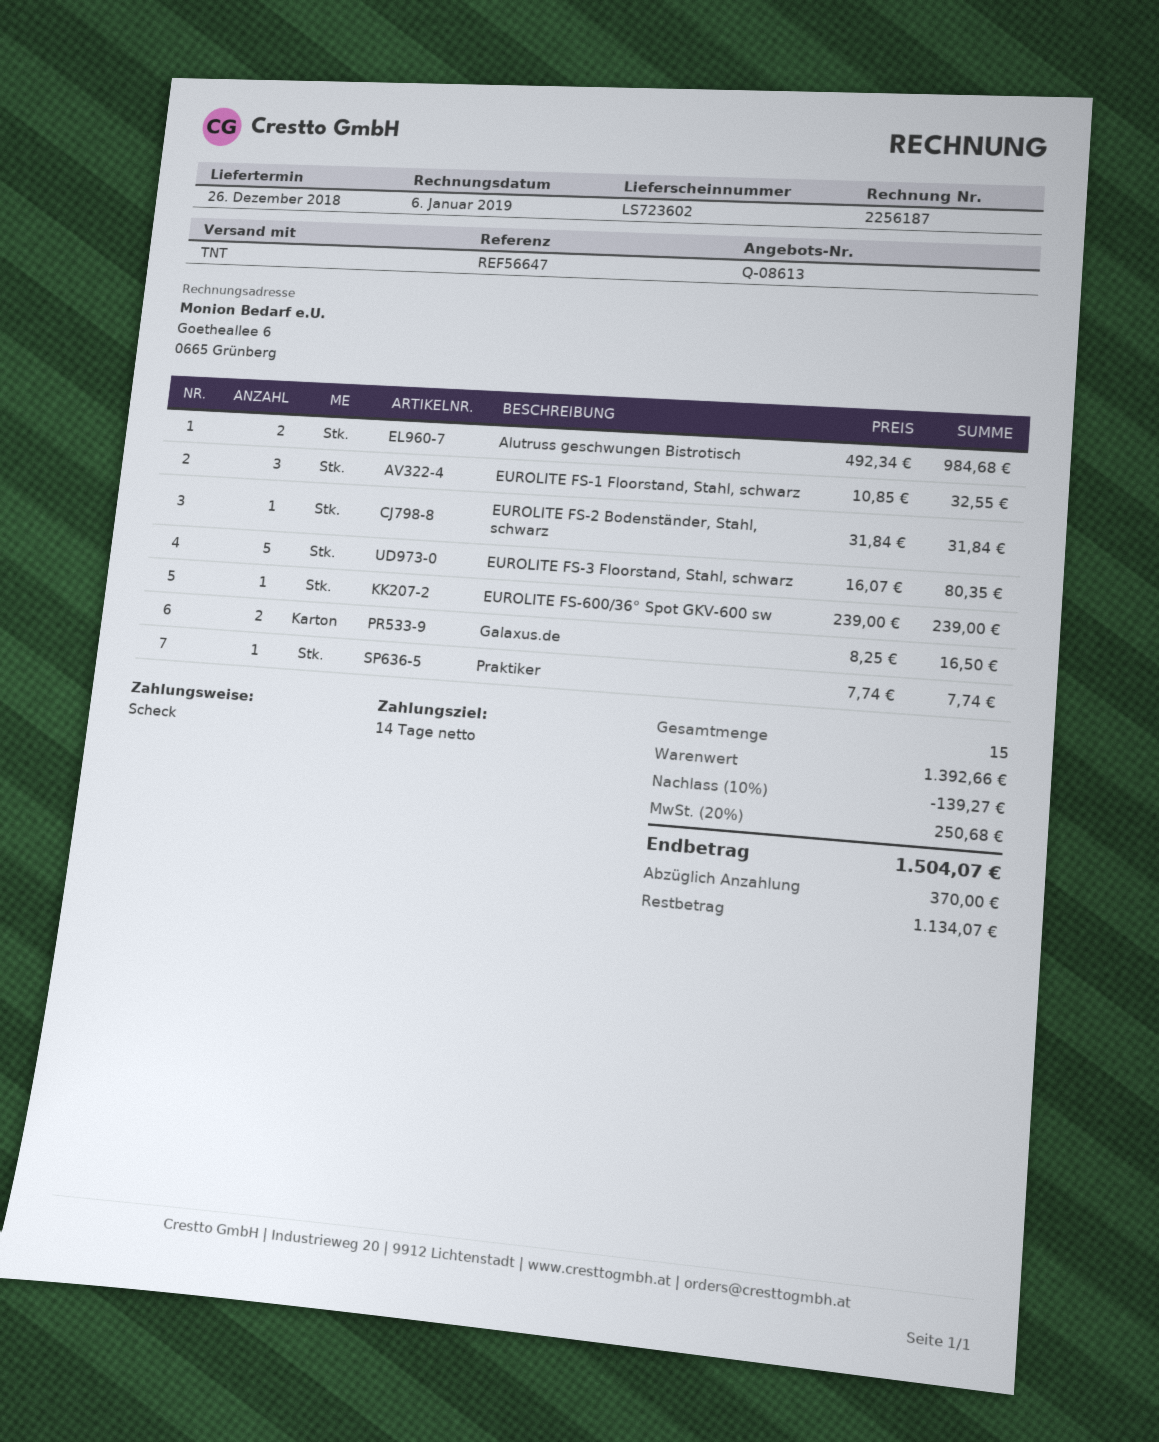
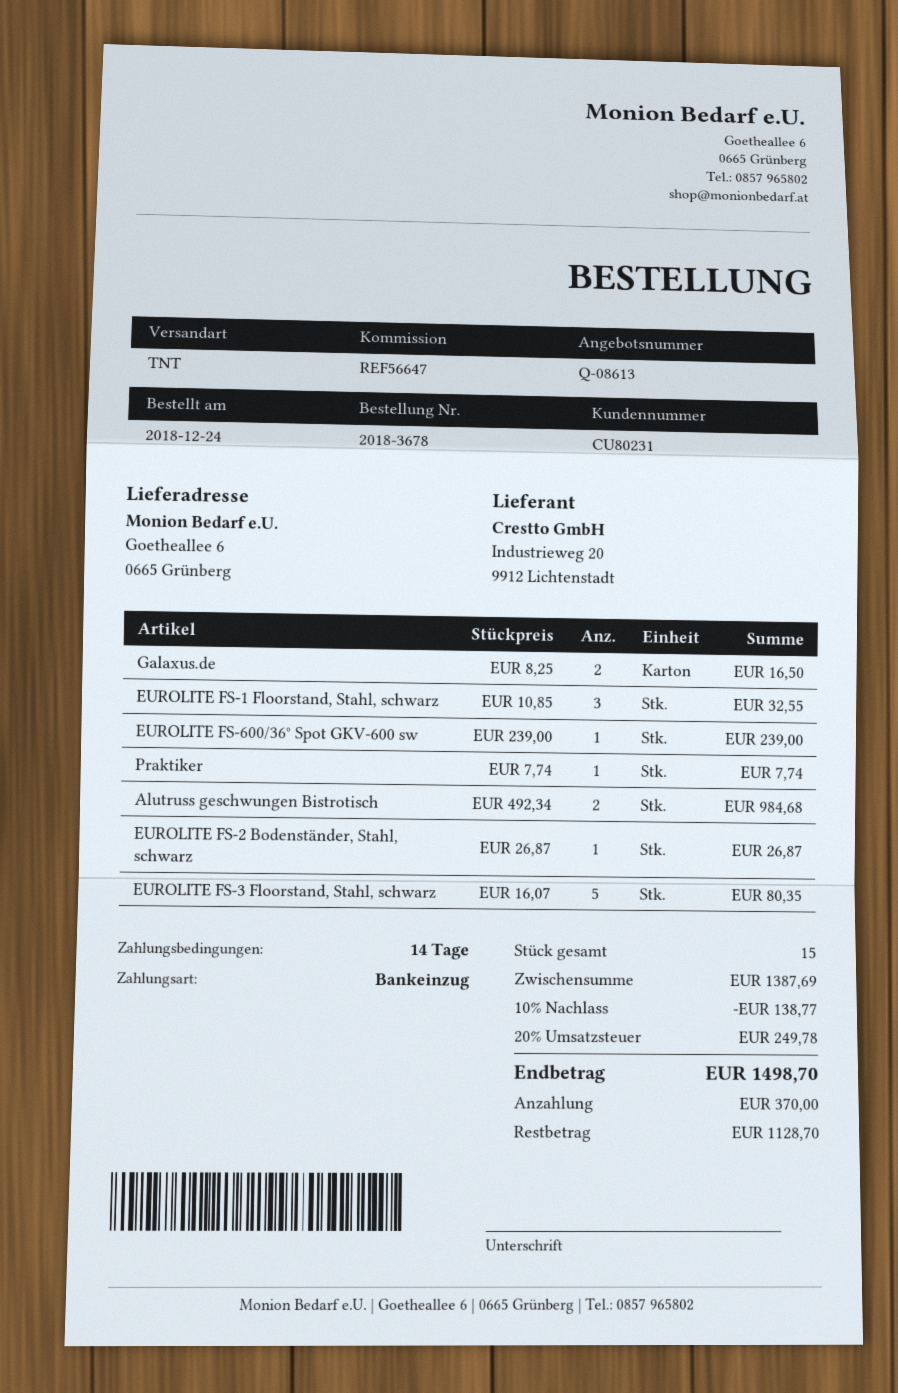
payment method: cheque -> direct debit
EUROLITE FS-2 Bodenständer, Stahl, schwarz: 1 x 31.84 = 31.84 -> 1 x 26.87 = 26.87
subtotal: 1392.66 -> 1387.69
discount: 10% = 139.27 -> 10% = 138.77
tax: 20% = 250.68 -> 20% = 249.78
total: 1504.07 -> 1498.70
balance: 1134.07 -> 1128.70

